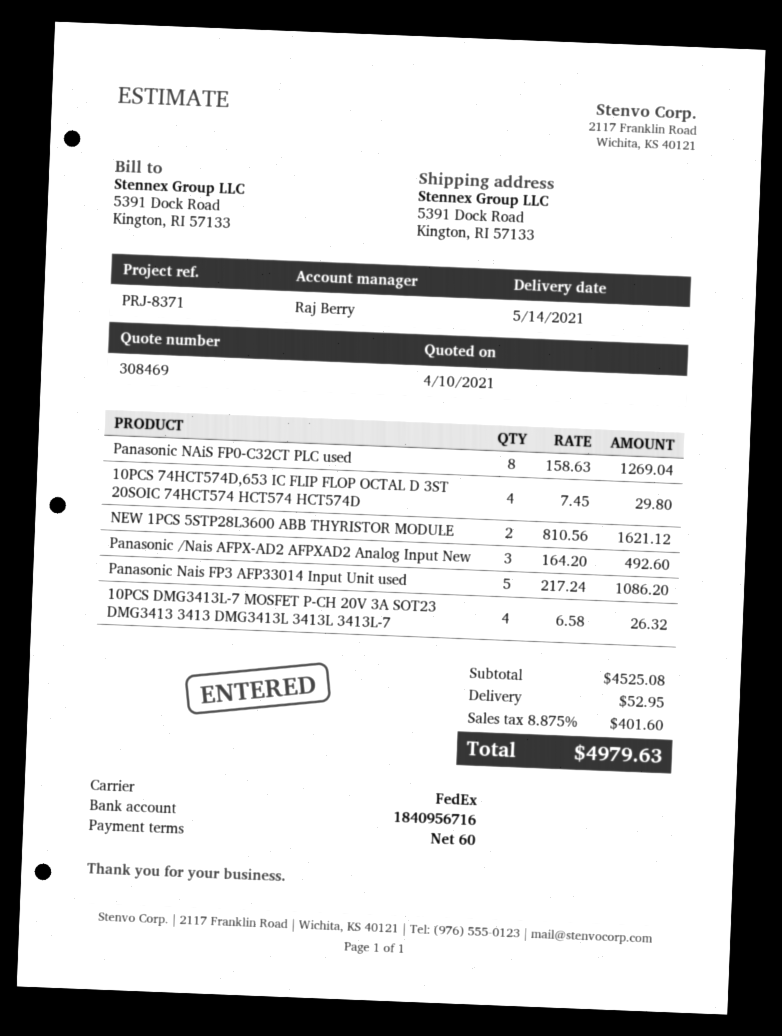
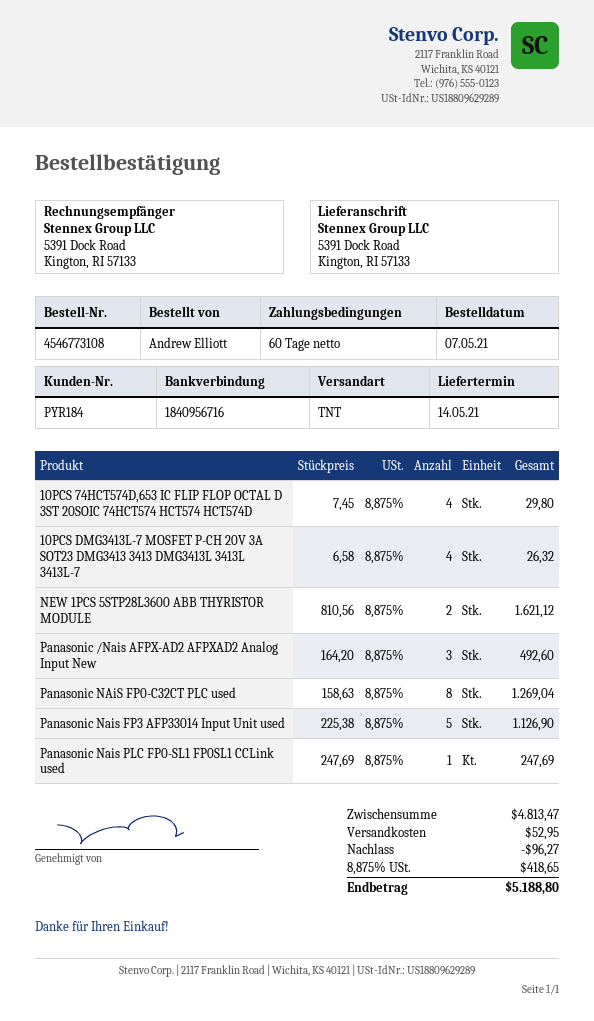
shipping method: FedEx -> TNT
Panasonic Nais FP3 AFP33014 Input Unit used: 5 x 217.24 = 1086.20 -> 5 x 225.38 = 1126.90
Panasonic Nais PLC FP0-SL1 FP0SL1 CCLink used: none -> 1 x 247.69 = 247.69
subtotal: 4525.08 -> 4813.47
discount: none -> 96.27
tax: 8.875% = 401.60 -> 8.875% = 418.65
total: 4979.63 -> 5188.80

